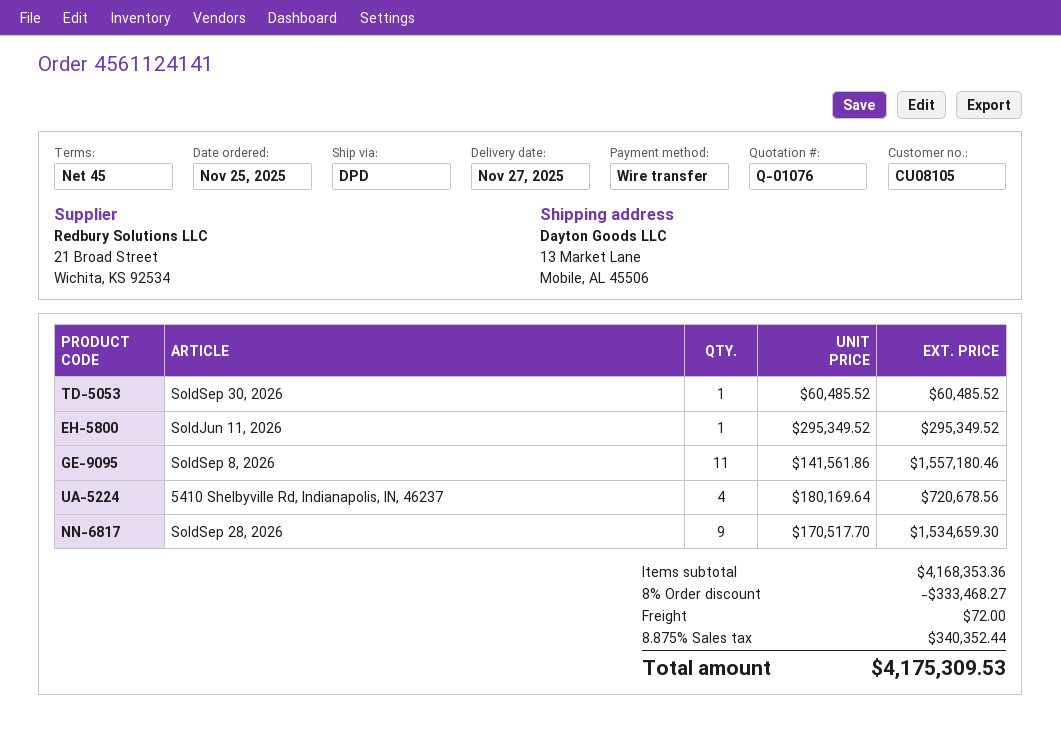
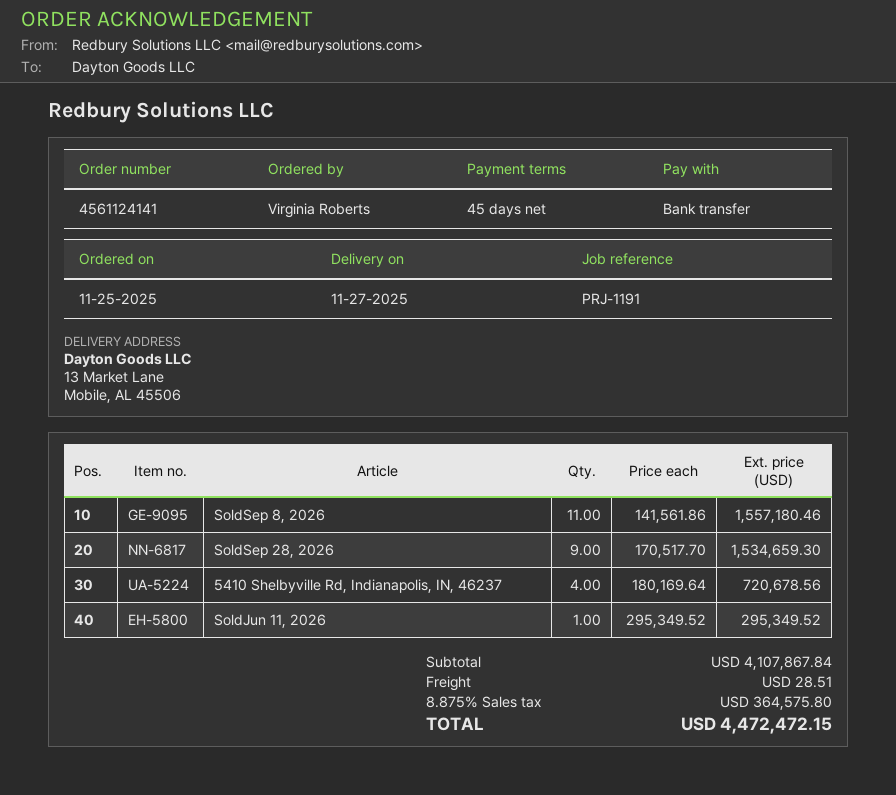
SoldSep 30, 2026: 1 x 60485.52 = 60485.52 -> none
subtotal: 4168353.36 -> 4107867.84
discount: 8% = 333468.27 -> none
shipping: 72.00 -> 28.51
tax: 8.875% = 340352.44 -> 8.875% = 364575.80
total: 4175309.53 -> 4472472.15

